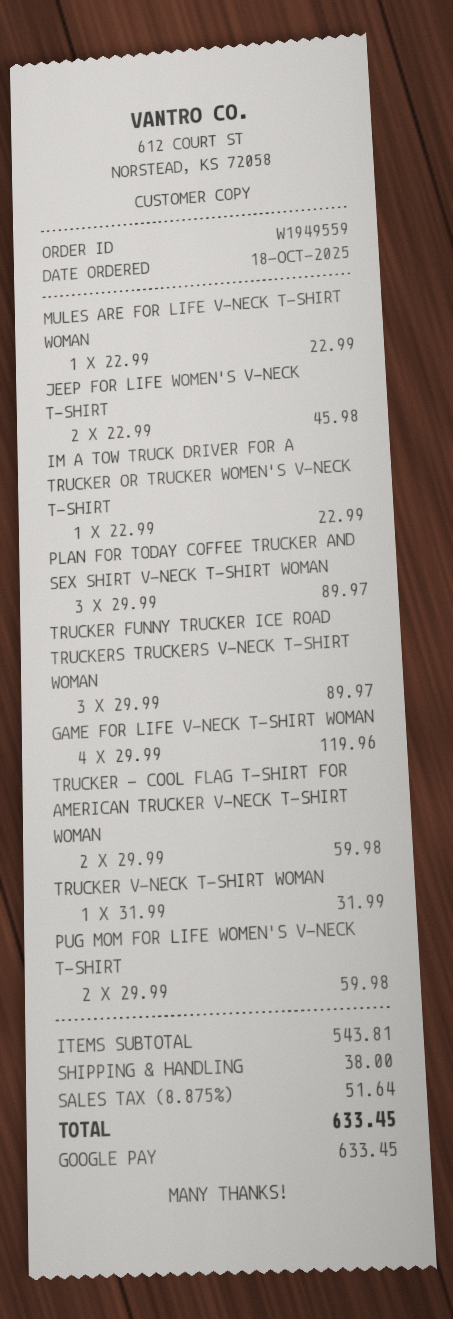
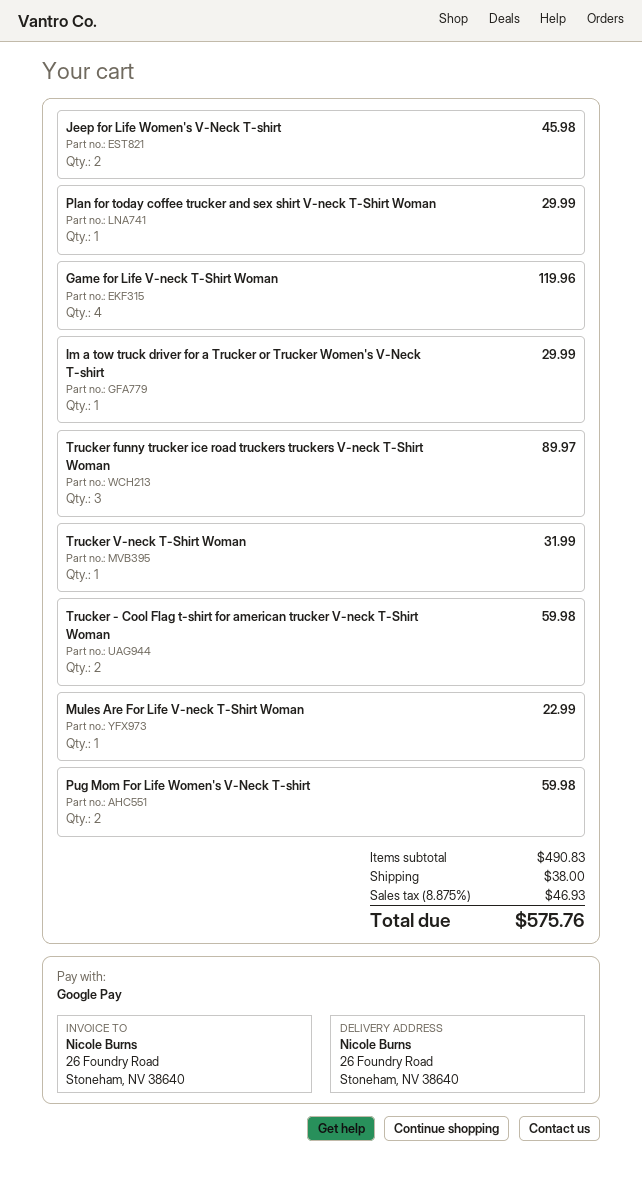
IM A TOW TRUCK DRIVER FOR A TRUCKER OR TRUCKER WOMEN'S V-NECK T-SHIRT: 1 for 22.99 -> 1 for 29.99
PLAN FOR TODAY COFFEE TRUCKER AND SEX SHIRT V-NECK T-SHIRT WOMAN: 3 for 89.97 -> 1 for 29.99
subtotal: 543.81 -> 490.83
tax: 8.875% = 51.64 -> 8.875% = 46.93
total: 633.45 -> 575.76

